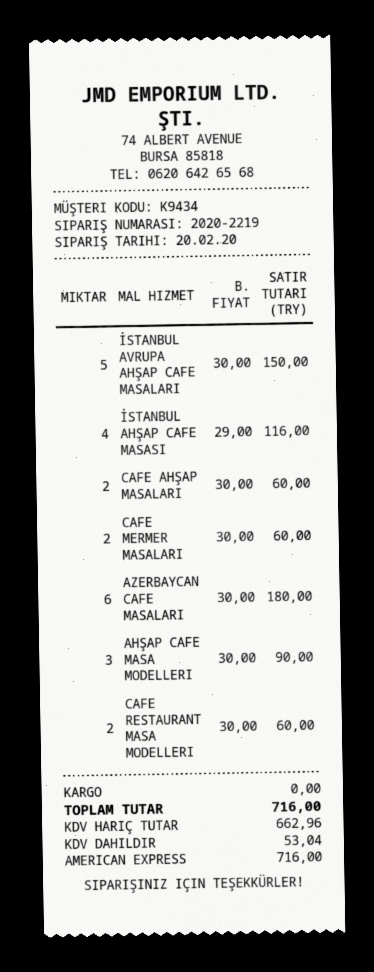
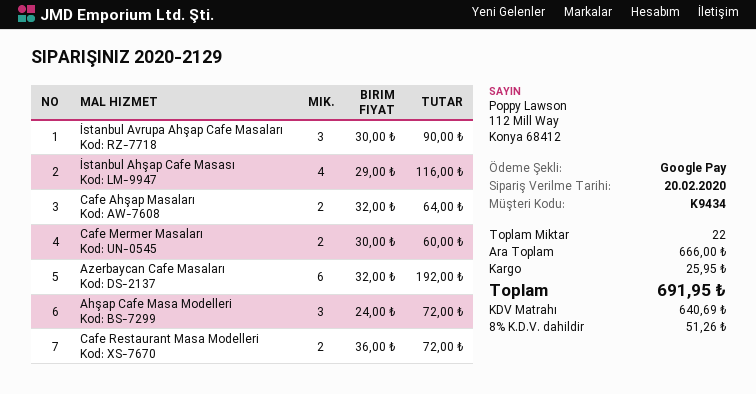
order number: 2020-2219 -> 2020-2129
payment method: American Express -> Google Pay
İSTANBUL AVRUPA AHŞAP CAFE MASALARI: 5 x 30.00 = 150.00 -> 3 x 30.00 = 90.00
CAFE AHŞAP MASALARI: 2 x 30.00 = 60.00 -> 2 x 32.00 = 64.00
AZERBAYCAN CAFE MASALARI: 6 x 30.00 = 180.00 -> 6 x 32.00 = 192.00
AHŞAP CAFE MASA MODELLERI: 3 x 30.00 = 90.00 -> 3 x 24.00 = 72.00
CAFE RESTAURANT MASA MODELLERI: 2 x 30.00 = 60.00 -> 2 x 36.00 = 72.00
shipping: 0.00 -> 25.95
net: 662.96 -> 640.69
tax: 53.04 -> 51.26
total: 716.00 -> 691.95

